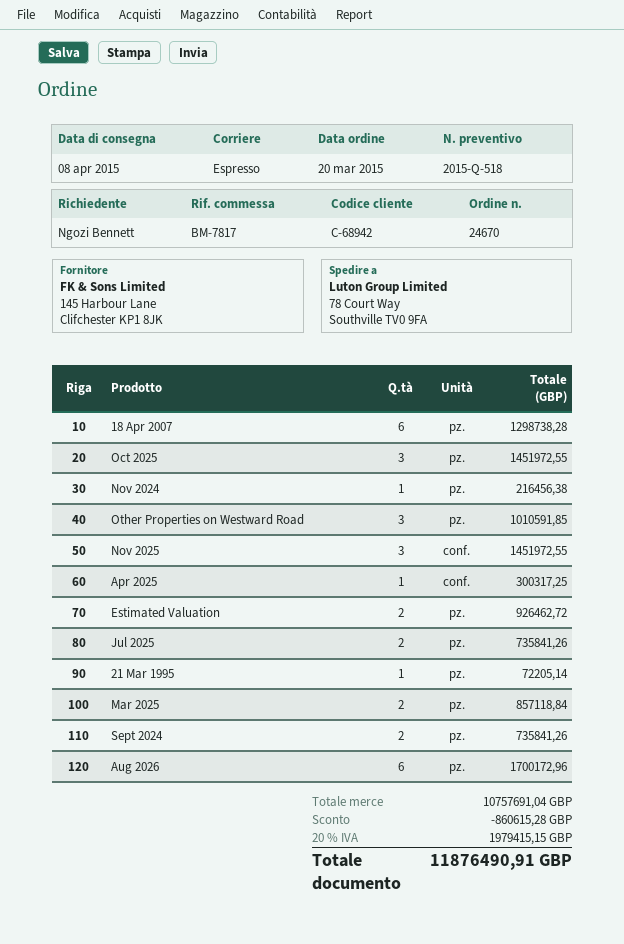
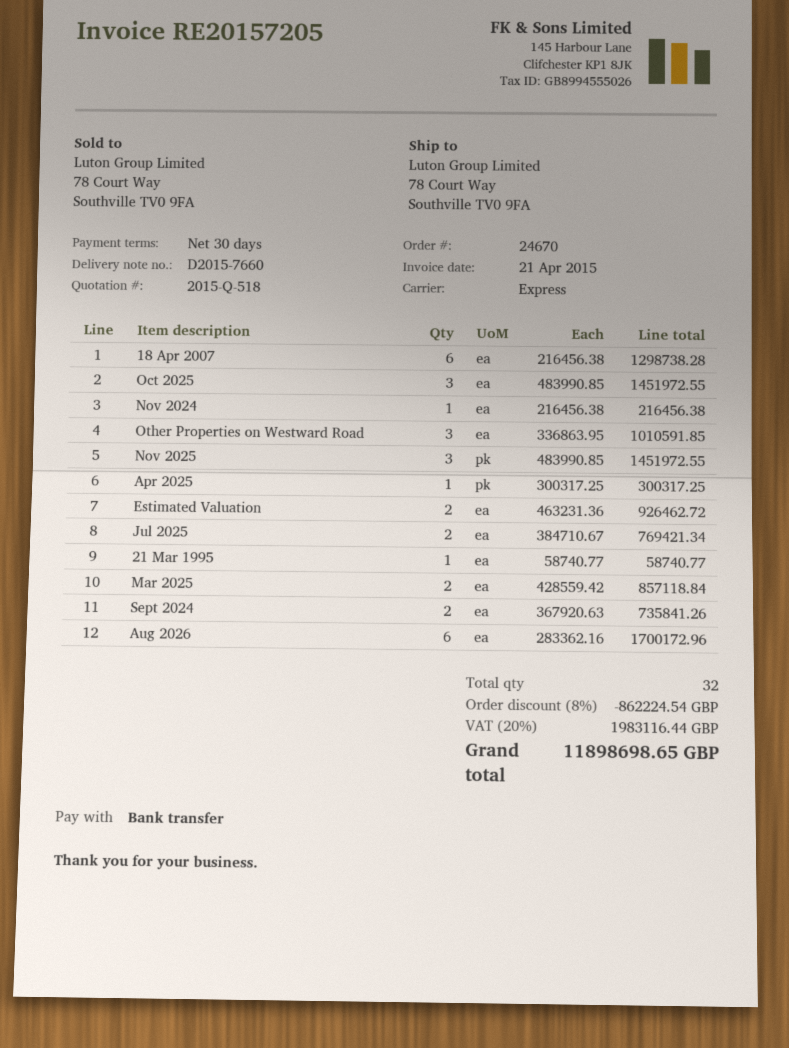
Jul 2025: 2 for 735841.26 -> 2 for 769421.34
21 Mar 1995: 1 for 72205.14 -> 1 for 58740.77
discount: 860615.28 -> 862224.54
tax: 20% = 1979415.15 -> 20% = 1983116.44
total: 11876490.91 -> 11898698.65

